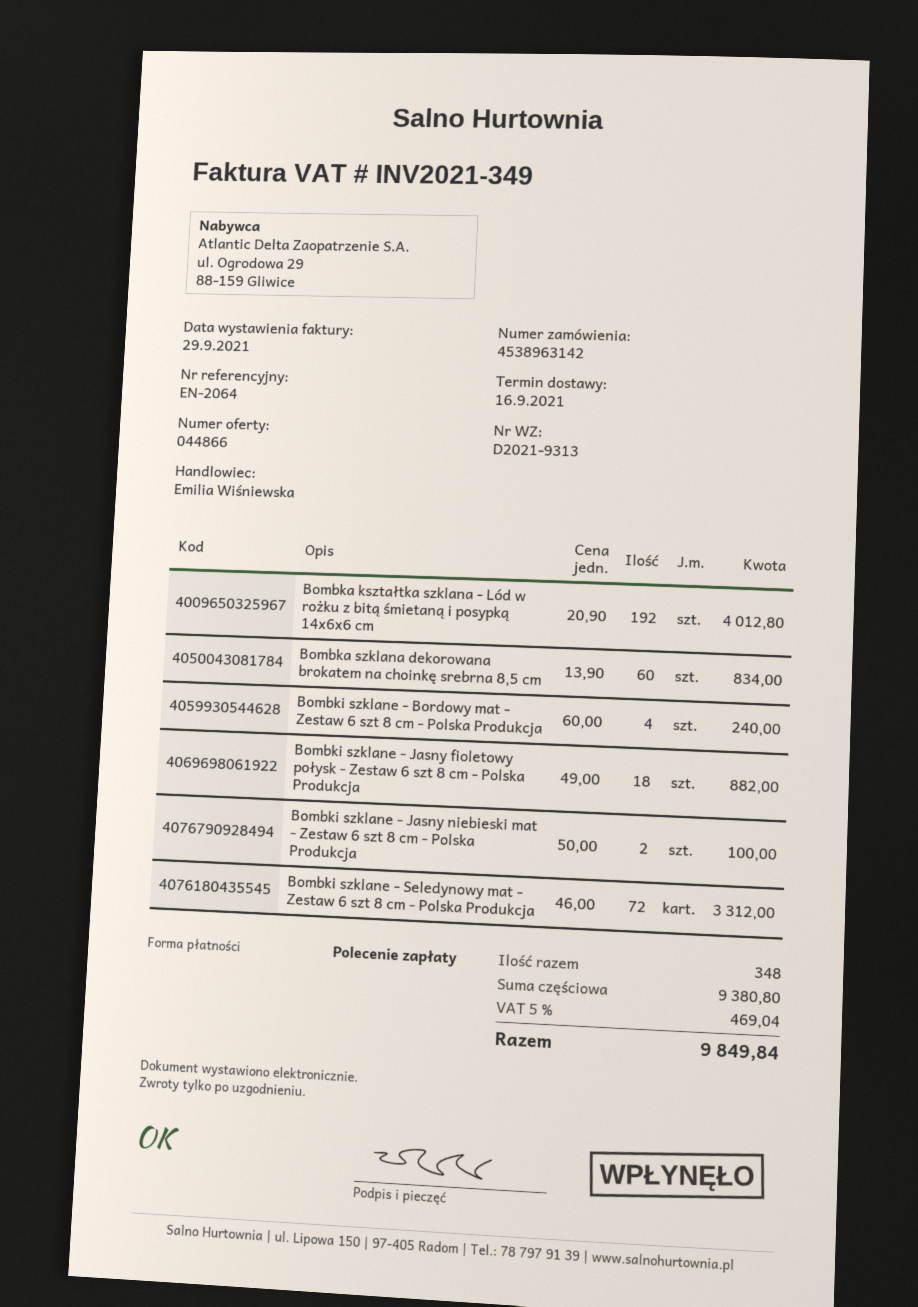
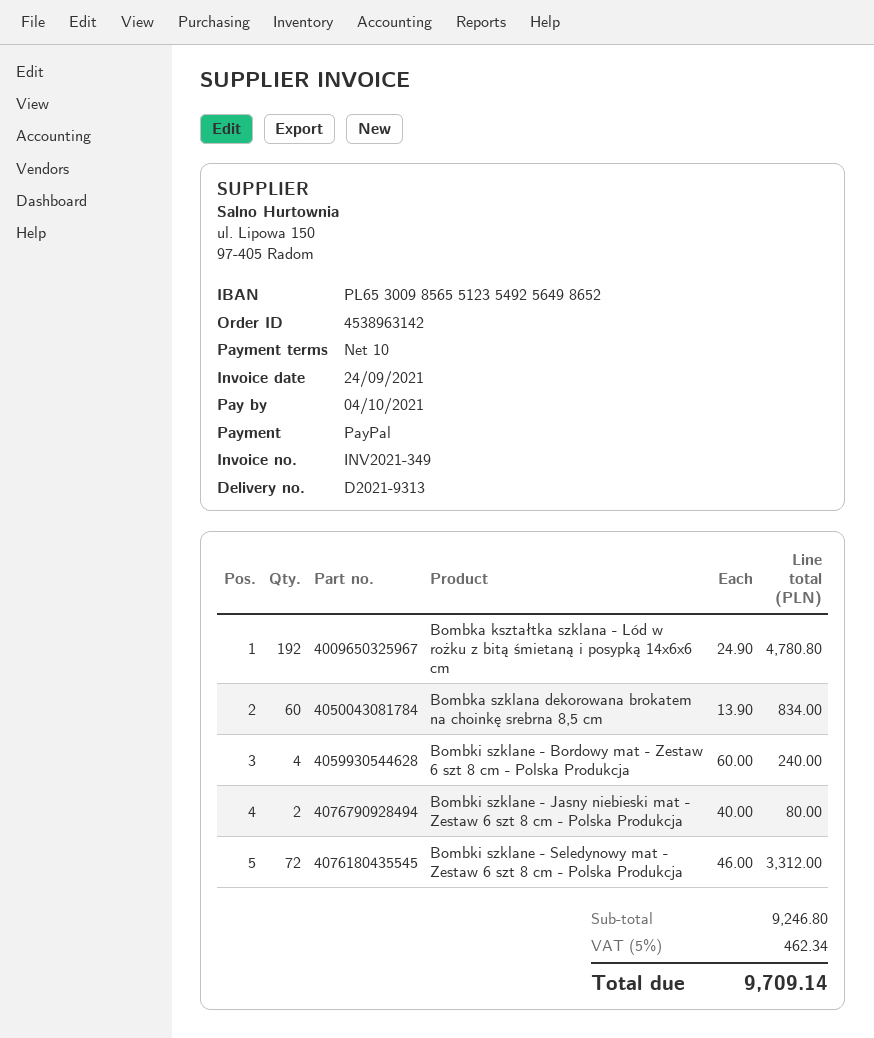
invoice date: 2021-09-29 -> 2021-09-24
payment method: direct debit -> PayPal
Bombka kształtka szklana - Lód w rożku z bitą śmietaną i posypką 14x6x6 cm: 192 x 20.90 = 4012.80 -> 192 x 24.90 = 4780.80
Bombki szklane - Jasny fioletowy połysk - Zestaw 6 szt 8 cm - Polska Produkcja: 18 x 49.00 = 882.00 -> none
Bombki szklane - Jasny niebieski mat - Zestaw 6 szt 8 cm - Polska Produkcja: 2 x 50.00 = 100.00 -> 2 x 40.00 = 80.00
subtotal: 9380.80 -> 9246.80
tax: 5% = 469.04 -> 5% = 462.34
total: 9849.84 -> 9709.14

